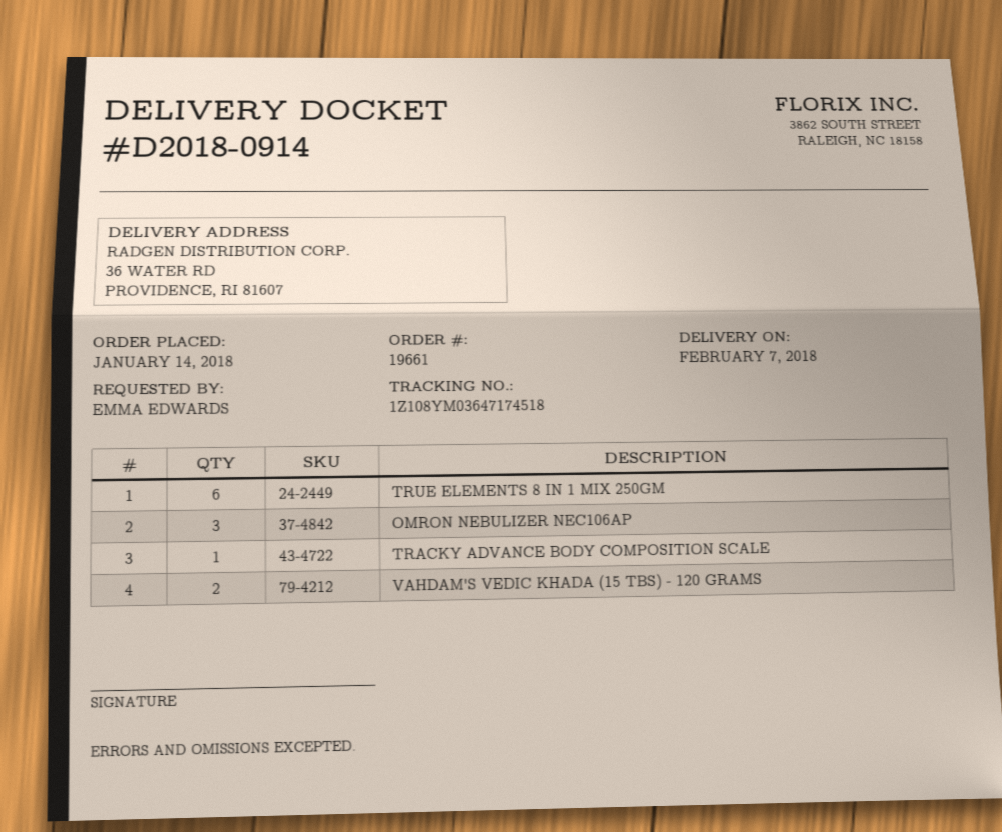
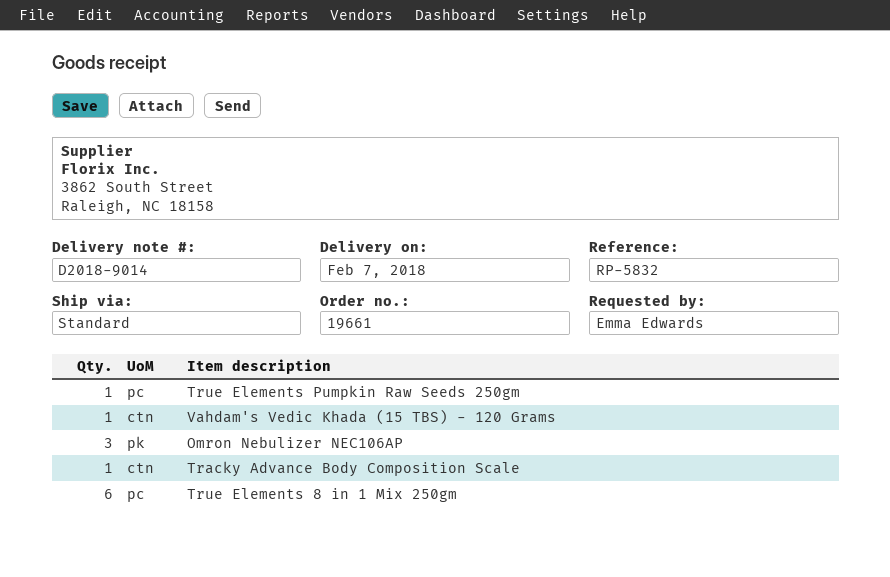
delivery note number: D2018-0914 -> D2018-9014
VAHDAM'S VEDIC KHADA (15 TBS) - 120 GRAMS: 2 -> 1
True Elements Pumpkin Raw Seeds 250gm: none -> 1

